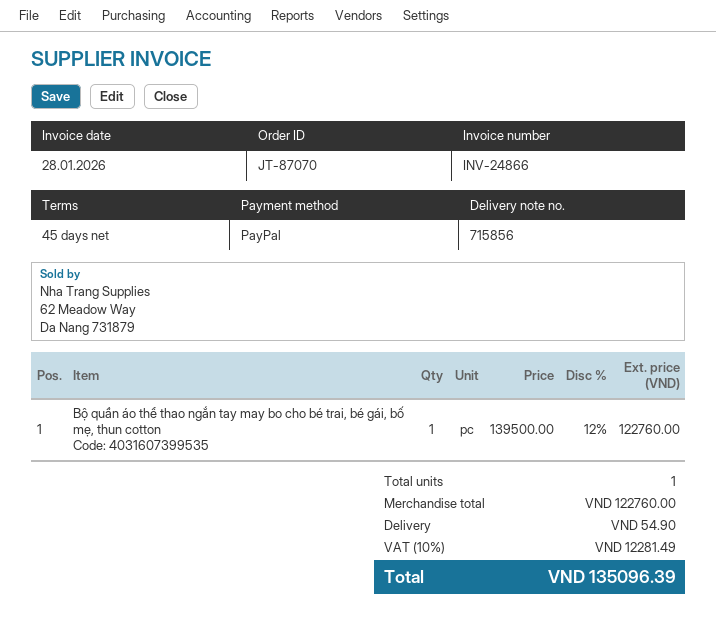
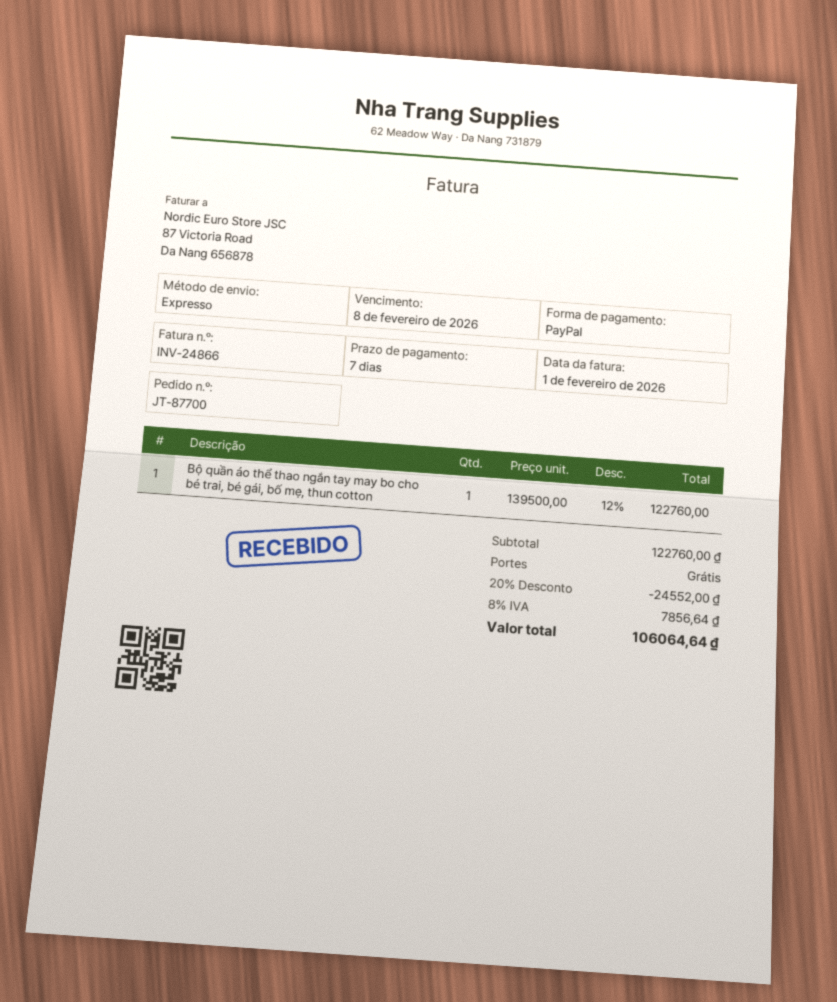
order number: JT-87070 -> JT-87700
invoice date: 2026-01-28 -> 2026-02-01
payment terms: 45 days -> 7 days
discount: none -> 20% = 24552.00
shipping: 54.90 -> 0.00
tax: 10% = 12281.49 -> 8% = 7856.64
total: 135096.39 -> 106064.64

